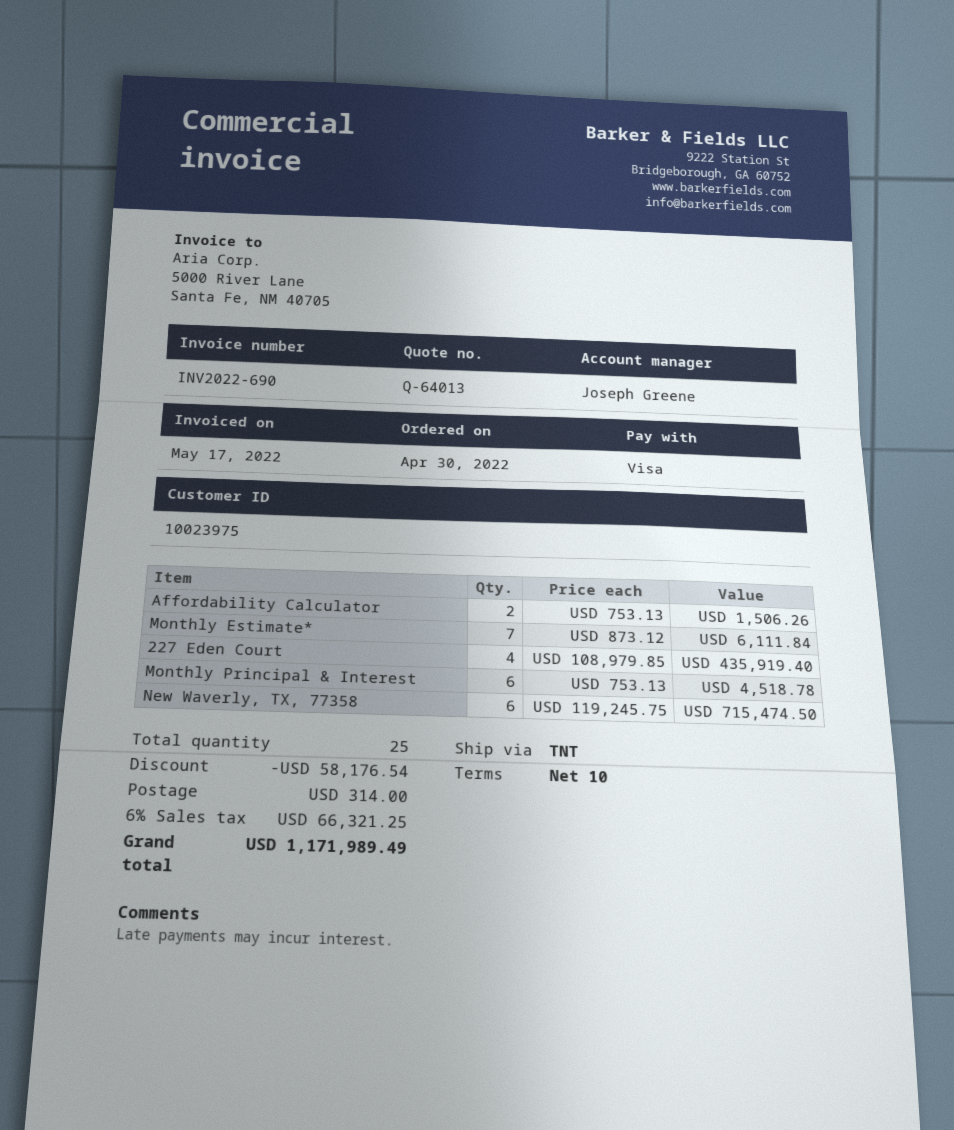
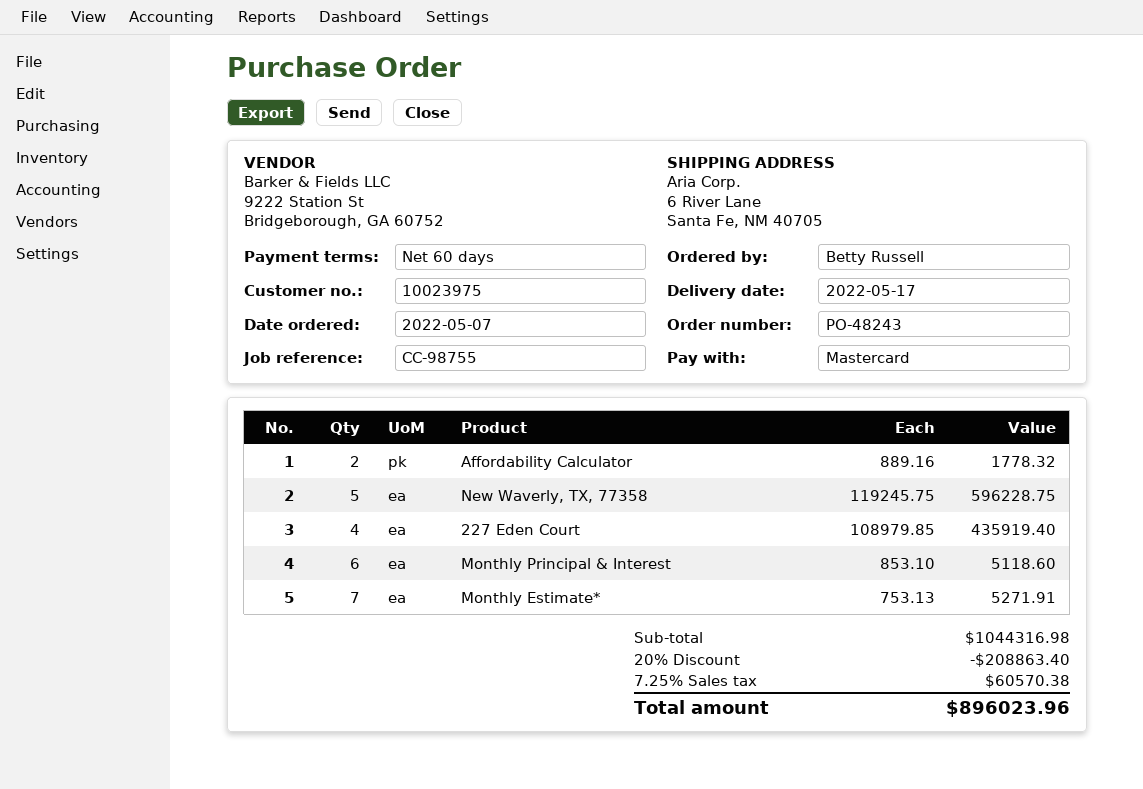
order date: 2022-04-30 -> 2022-05-07
payment terms: 10 days -> 60 days
payment method: Visa -> Mastercard
Affordability Calculator: 2 x 753.13 = 1506.26 -> 2 x 889.16 = 1778.32
Monthly Estimate*: 7 x 873.12 = 6111.84 -> 7 x 753.13 = 5271.91
Monthly Principal & Interest: 6 x 753.13 = 4518.78 -> 6 x 853.10 = 5118.60
New Waverly, TX, 77358: 6 x 119245.75 = 715474.50 -> 5 x 119245.75 = 596228.75
discount: 58176.54 -> 208863.40
shipping: 314.00 -> none
tax: 6% = 66321.25 -> 7.25% = 60570.38
total: 1171989.49 -> 896023.96

